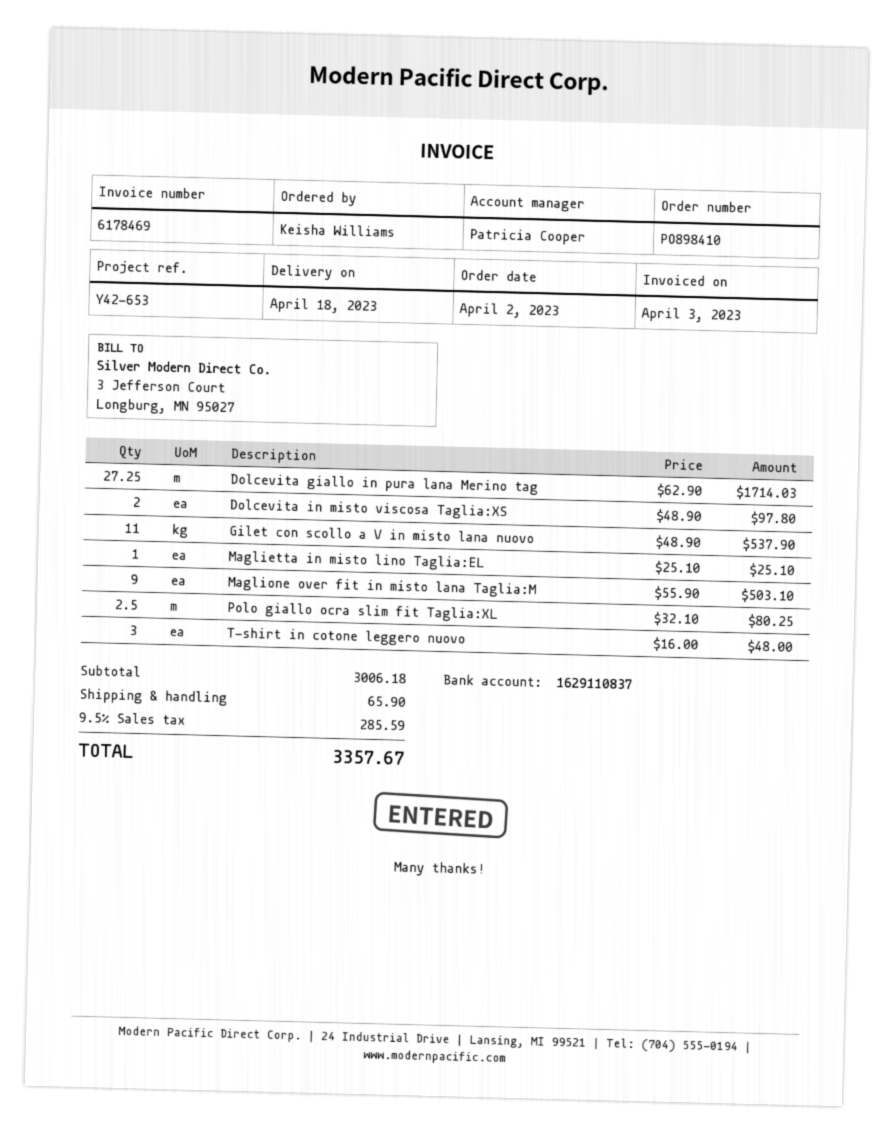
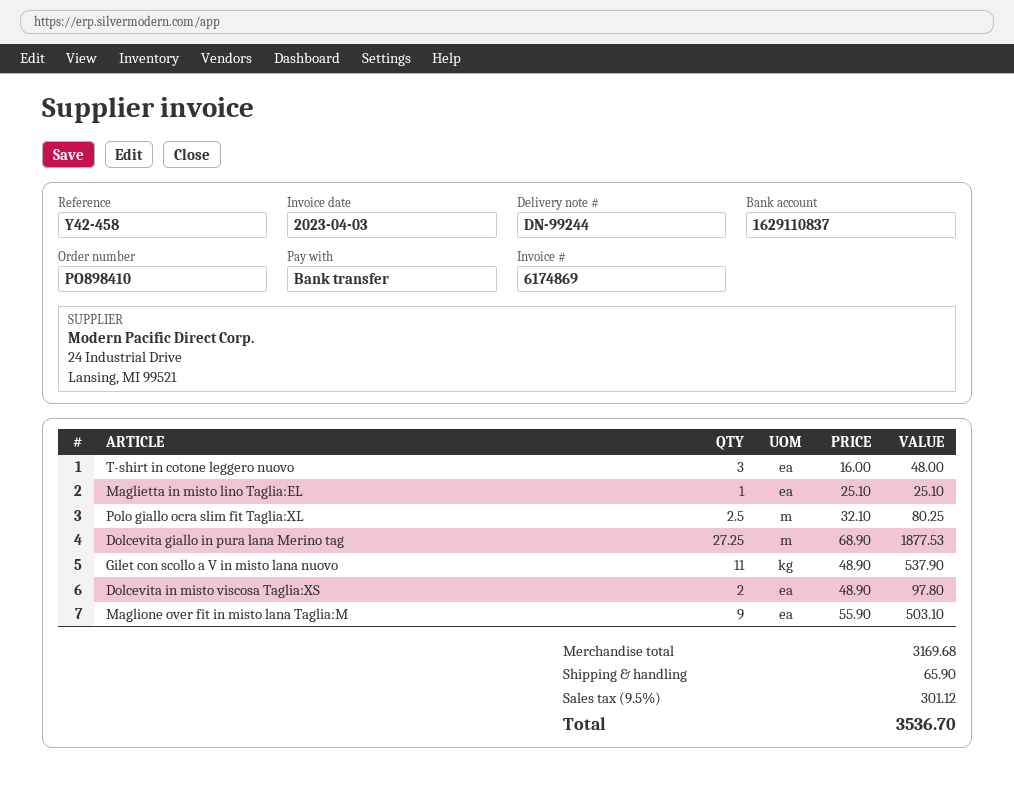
invoice number: 6178469 -> 6174869
reference: Y42-653 -> Y42-458
Dolcevita giallo in pura lana Merino tag: 27.25 x 62.90 = 1714.03 -> 27.25 x 68.90 = 1877.53
subtotal: 3006.18 -> 3169.68
tax: 9.5% = 285.59 -> 9.5% = 301.12
total: 3357.67 -> 3536.70

